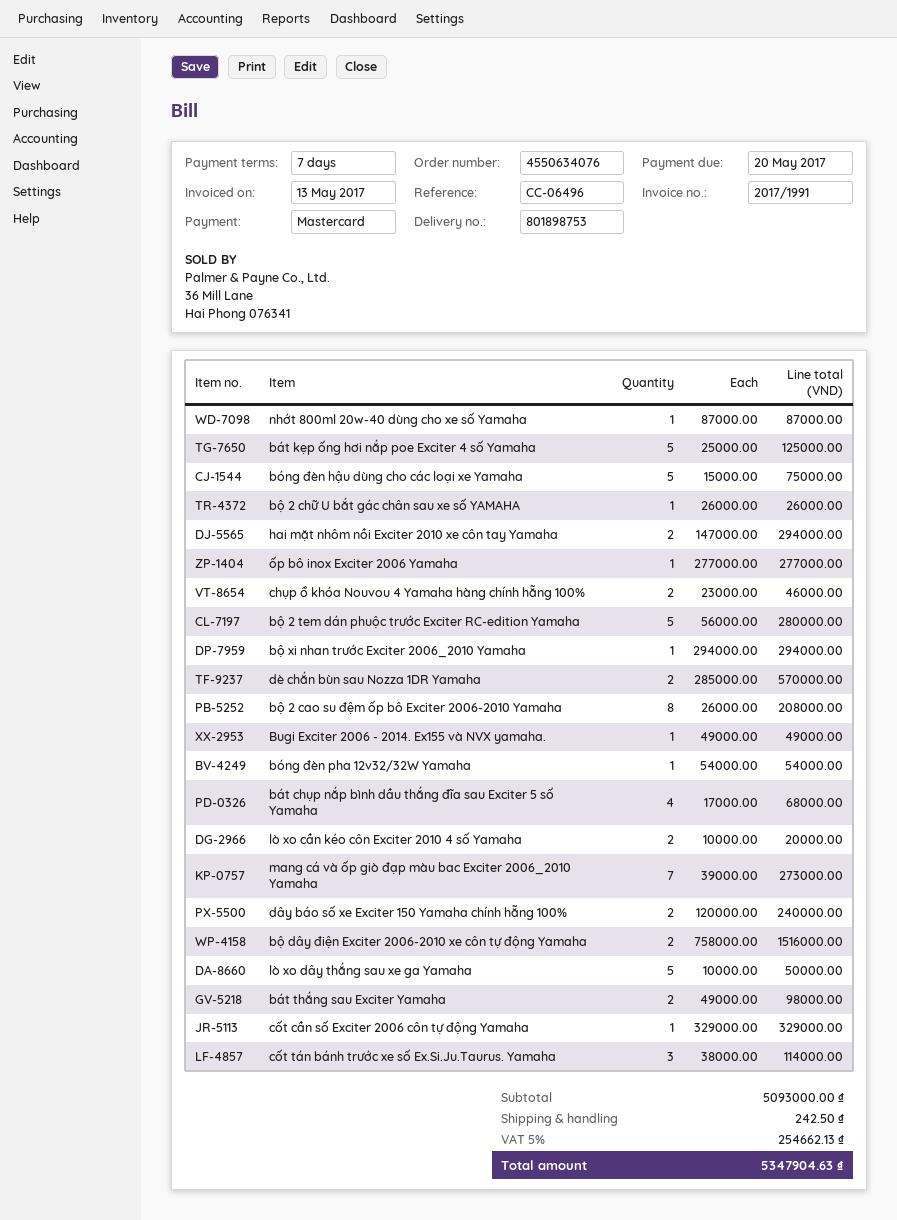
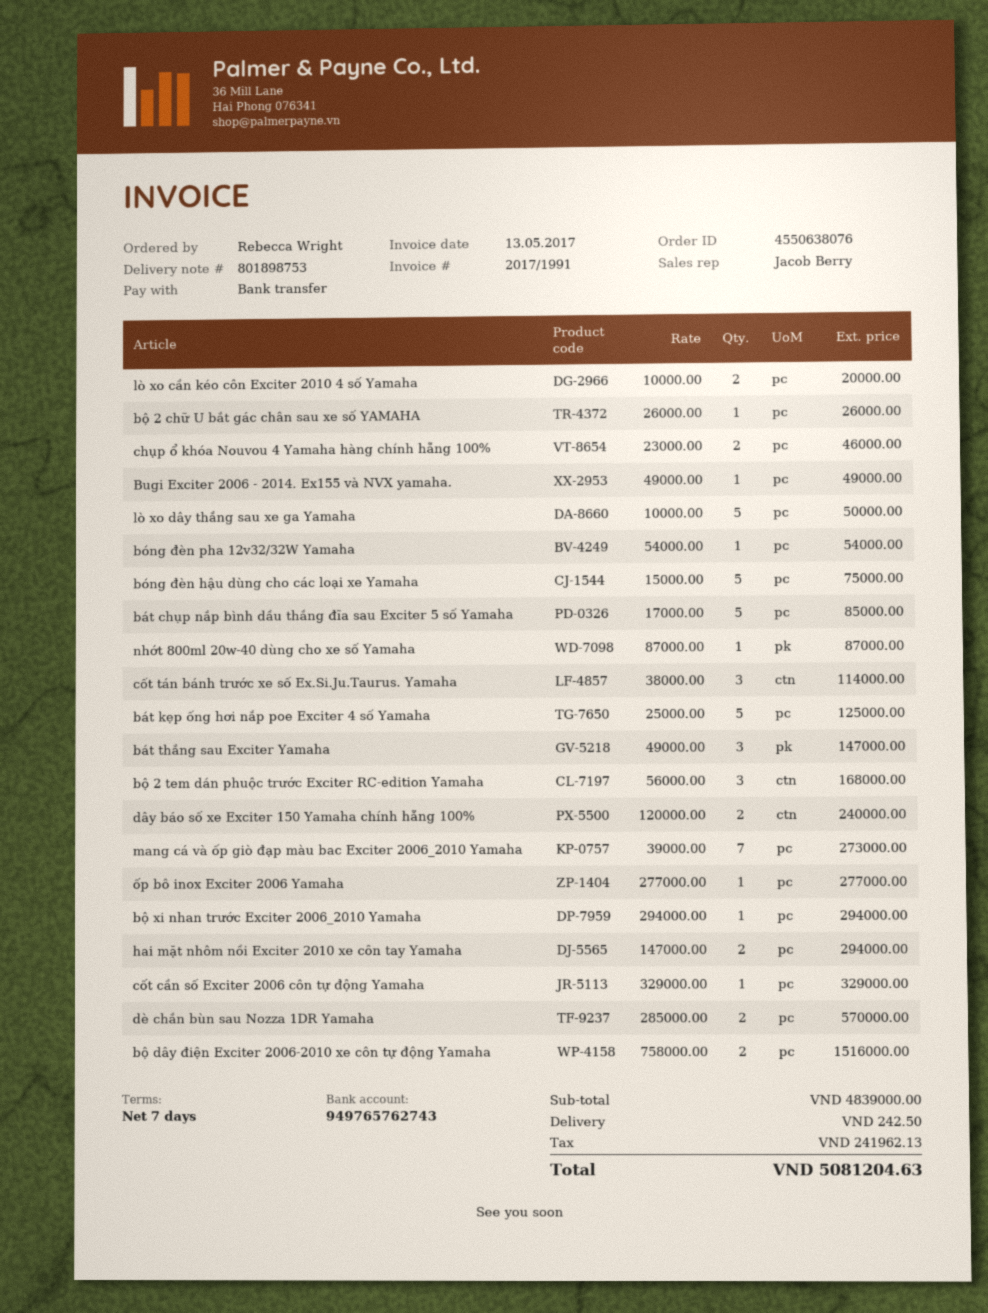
order number: 4550634076 -> 4550638076
payment method: Mastercard -> bank transfer
bộ 2 tem dán phuộc trước Exciter RC-edition Yamaha: 5 x 56000.00 = 280000.00 -> 3 x 56000.00 = 168000.00
bộ 2 cao su đệm ốp bô Exciter 2006-2010 Yamaha: 8 x 26000.00 = 208000.00 -> none
bát chụp nắp bình dầu thắng đĩa sau Exciter 5 số Yamaha: 4 x 17000.00 = 68000.00 -> 5 x 17000.00 = 85000.00
bát thắng sau Exciter Yamaha: 2 x 49000.00 = 98000.00 -> 3 x 49000.00 = 147000.00
subtotal: 5093000.00 -> 4839000.00
tax: 254662.13 -> 241962.13
total: 5347904.63 -> 5081204.63

